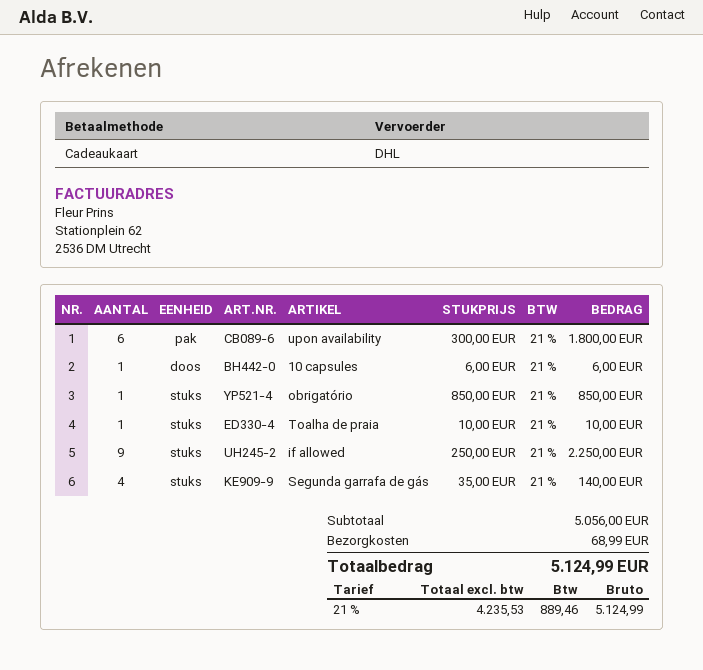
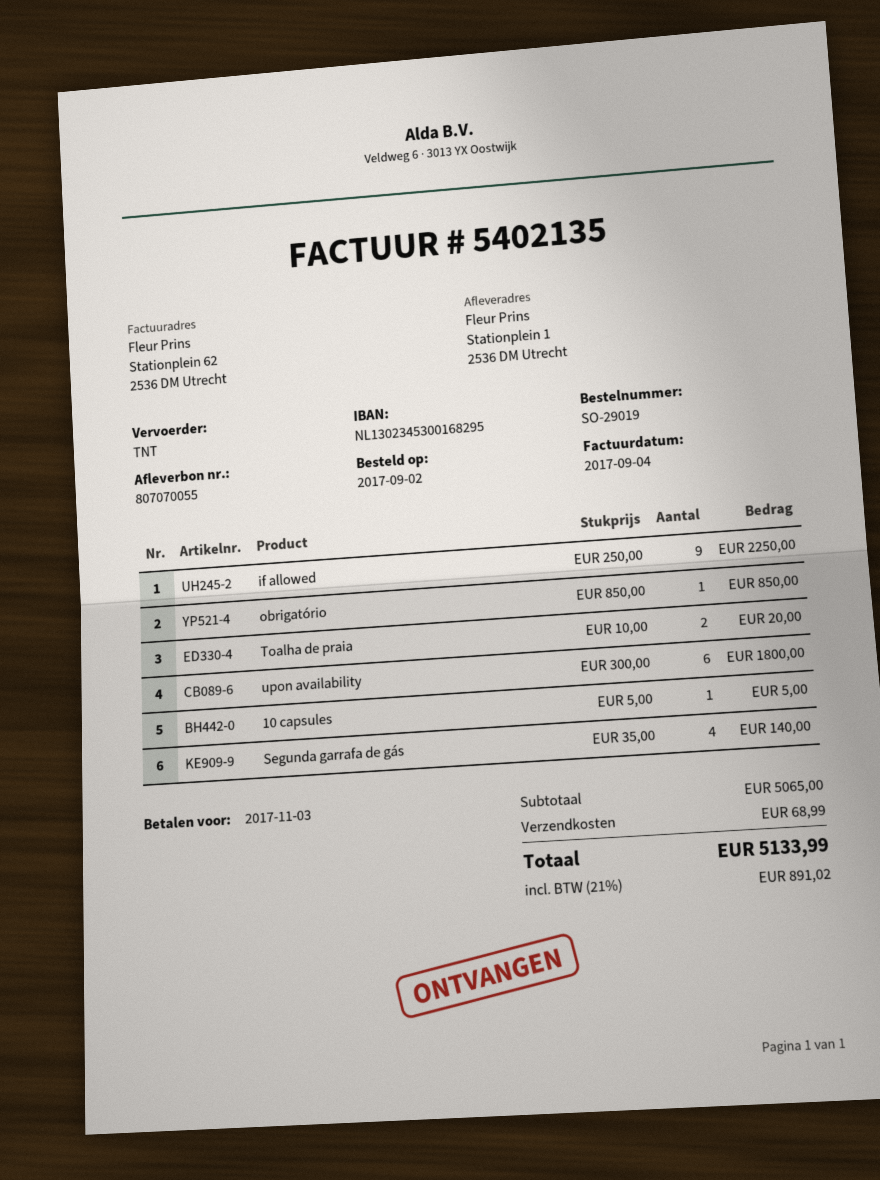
shipping method: DHL -> TNT
10 capsules: 1 x 6.00 = 6.00 -> 1 x 5.00 = 5.00
Toalha de praia: 1 x 10.00 = 10.00 -> 2 x 10.00 = 20.00
subtotal: 5056.00 -> 5065.00
tax: 21% = 889.46 -> 21% = 891.02
total: 5124.99 -> 5133.99

